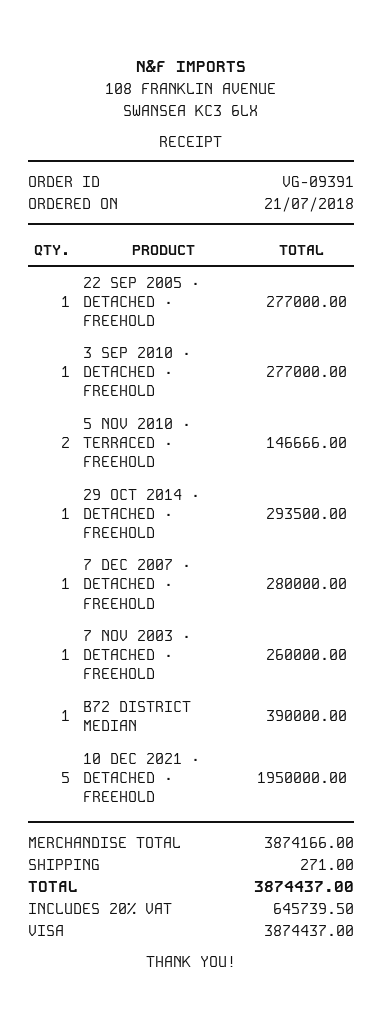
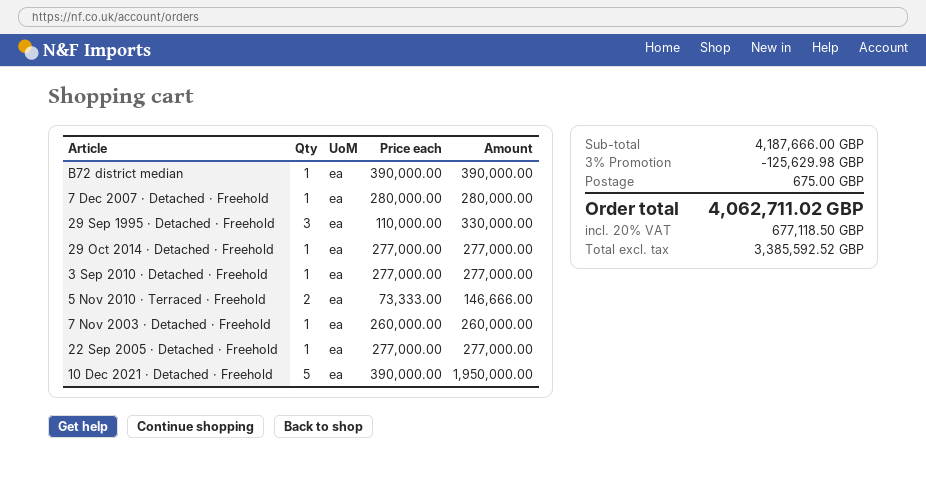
29 OCT 2014 · DETACHED · FREEHOLD: 1 for 293500.00 -> 1 for 277000.00
29 Sep 1995 · Detached · Freehold: none -> 3 for 330000.00
subtotal: 3874166.00 -> 4187666.00
discount: none -> 3% = 125629.98
shipping: 271.00 -> 675.00
tax: 20% = 645739.50 -> 20% = 677118.50
total: 3874437.00 -> 4062711.02

